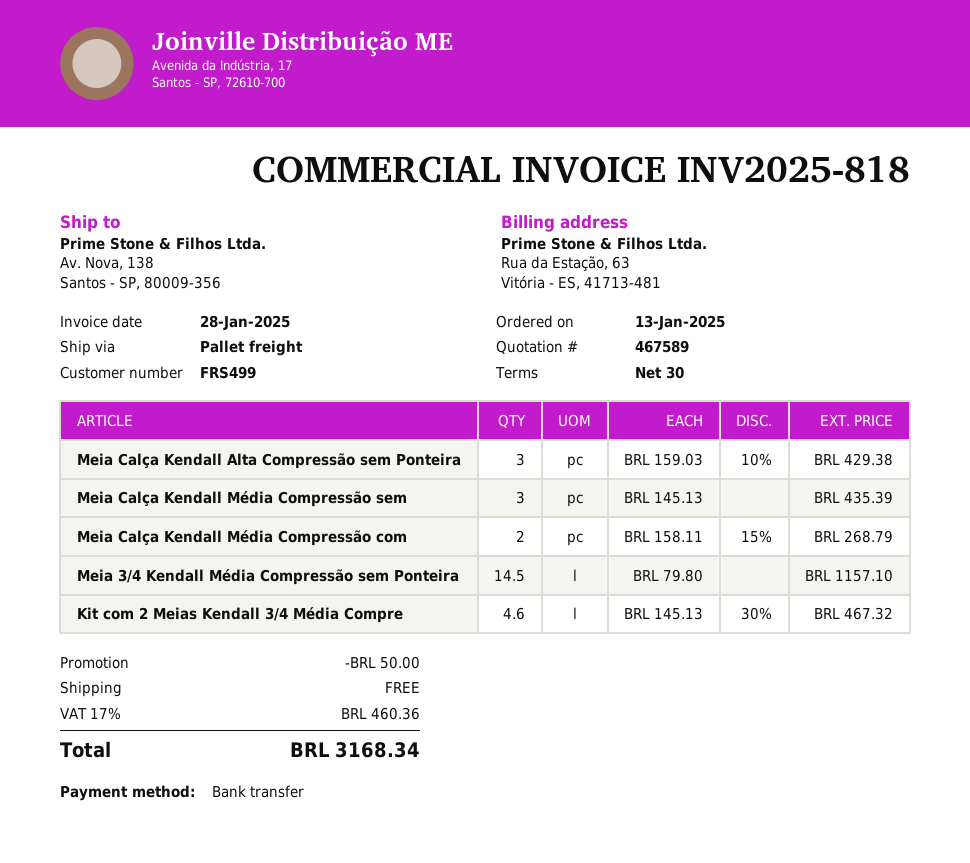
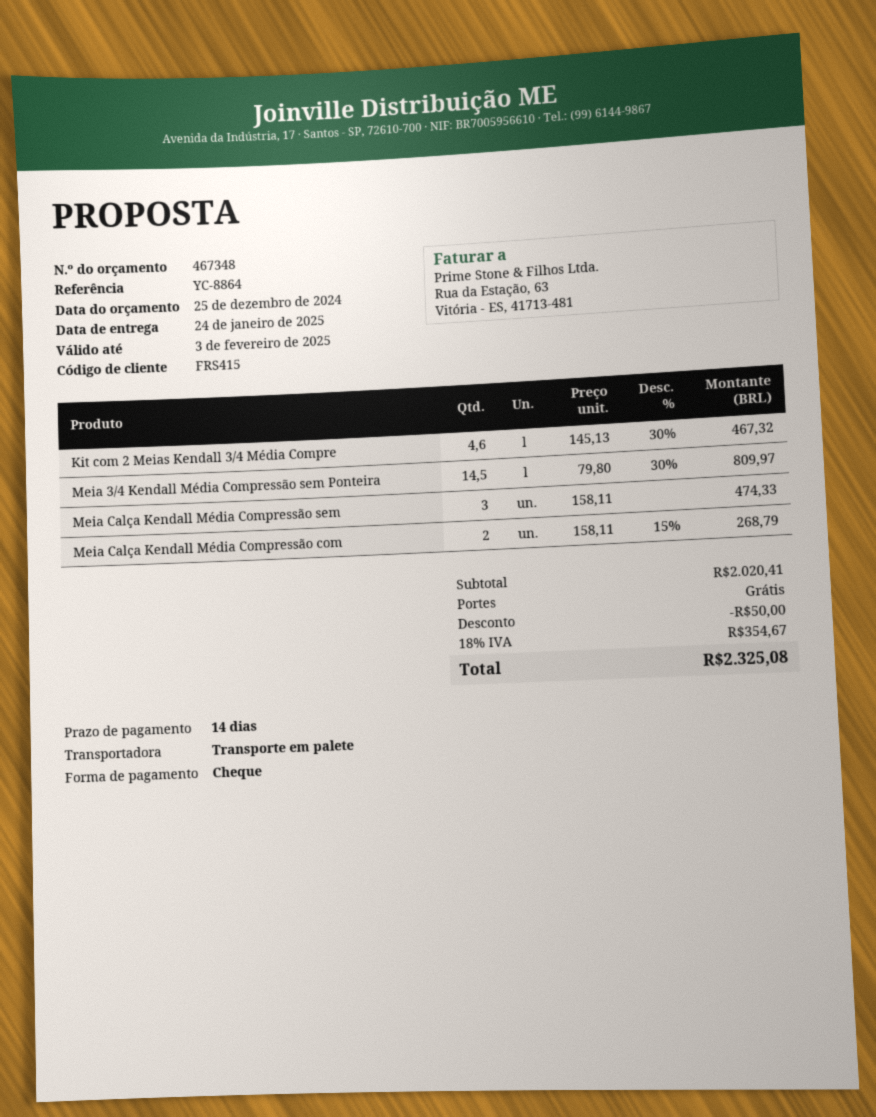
quote number: 467589 -> 467348
payment terms: 30 days -> 14 days
customer number: FRS499 -> FRS415
payment method: bank transfer -> cheque
Meia Calça Kendall Alta Compressão sem Ponteira: 3 x 159.03 - 10% = 429.38 -> none
Meia Calça Kendall Média Compressão sem: 3 x 145.13 = 435.39 -> 3 x 158.11 = 474.33
Meia 3/4 Kendall Média Compressão sem Ponteira: 14.5 x 79.80 = 1157.10 -> 14.5 x 79.80 - 30% = 809.97
tax: 17% = 460.36 -> 18% = 354.67
total: 3168.34 -> 2325.08

